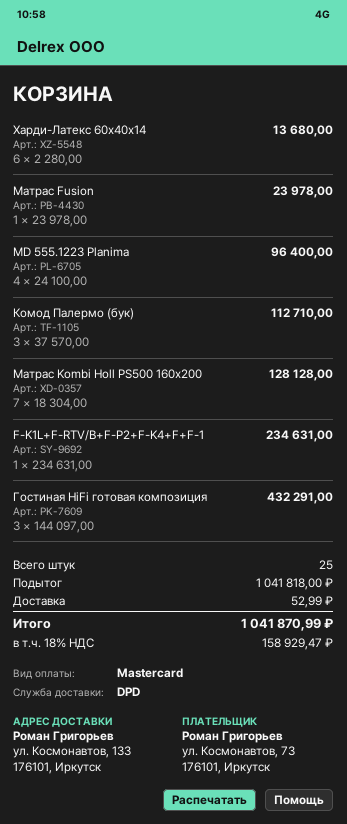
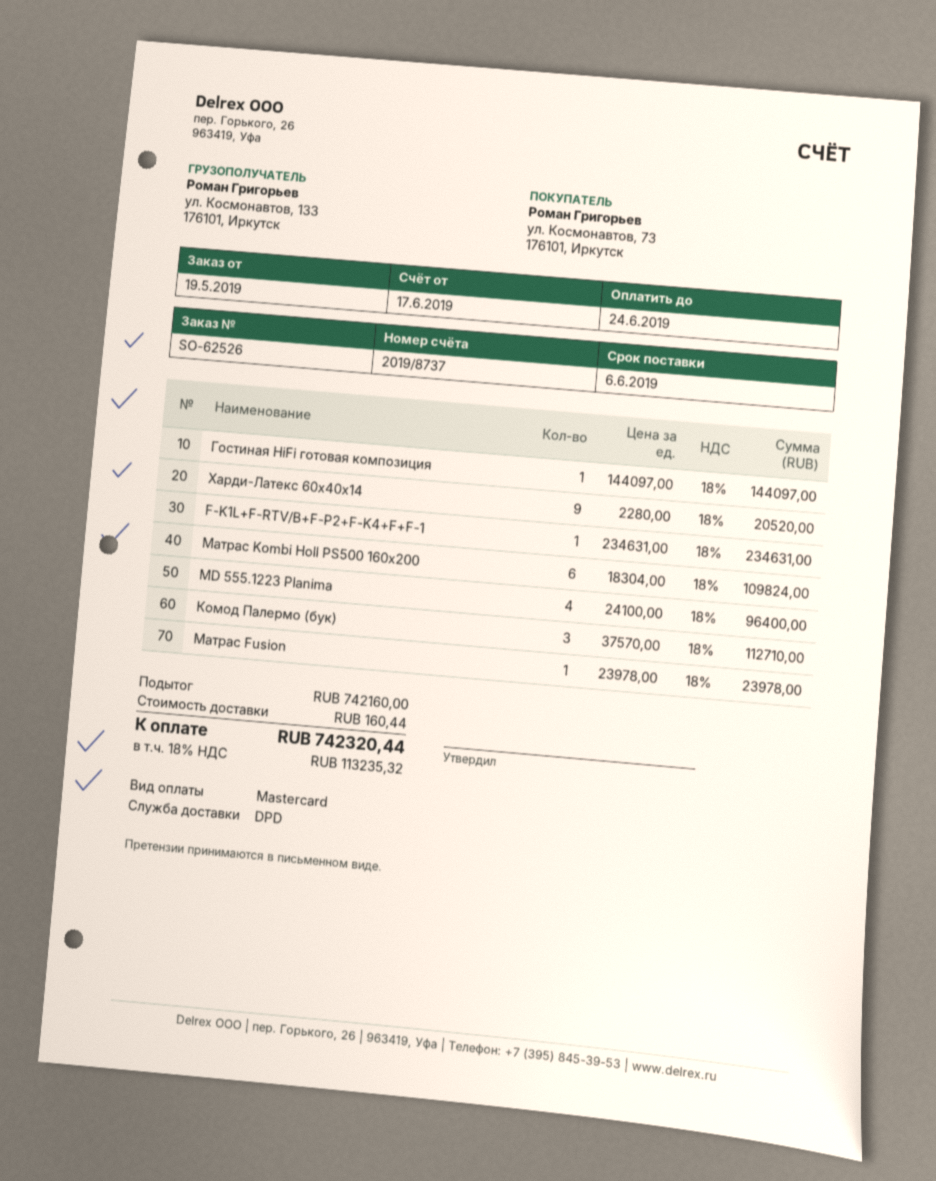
Харди-Латекс 60х40х14: 6 x 2280.00 = 13680.00 -> 9 x 2280.00 = 20520.00
Матрас Kombi Holl PS500 160х200: 7 x 18304.00 = 128128.00 -> 6 x 18304.00 = 109824.00
Гостиная HiFi готовая композиция: 3 x 144097.00 = 432291.00 -> 1 x 144097.00 = 144097.00
subtotal: 1041818.00 -> 742160.00
shipping: 52.99 -> 160.44
tax: 18% = 158929.47 -> 18% = 113235.32
total: 1041870.99 -> 742320.44

